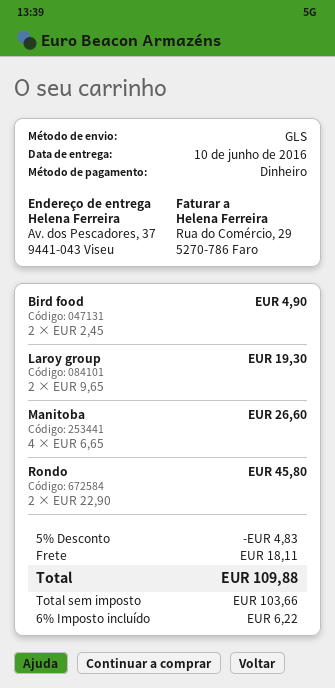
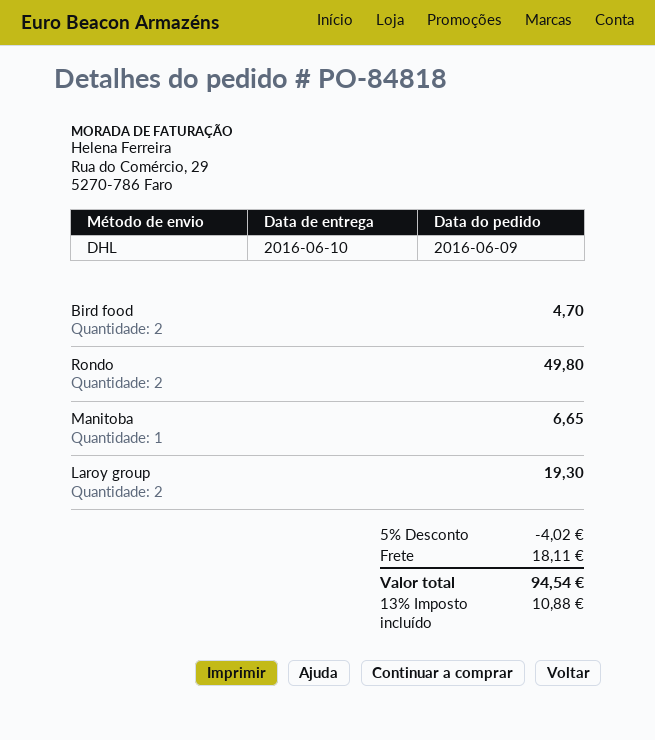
shipping method: GLS -> DHL
Bird food: 2 for 4.90 -> 2 for 4.70
Manitoba: 4 for 26.60 -> 1 for 6.65
Rondo: 2 for 45.80 -> 2 for 49.80
discount: 5% = 4.83 -> 5% = 4.02
tax: 6% = 6.22 -> 13% = 10.88
total: 109.88 -> 94.54

